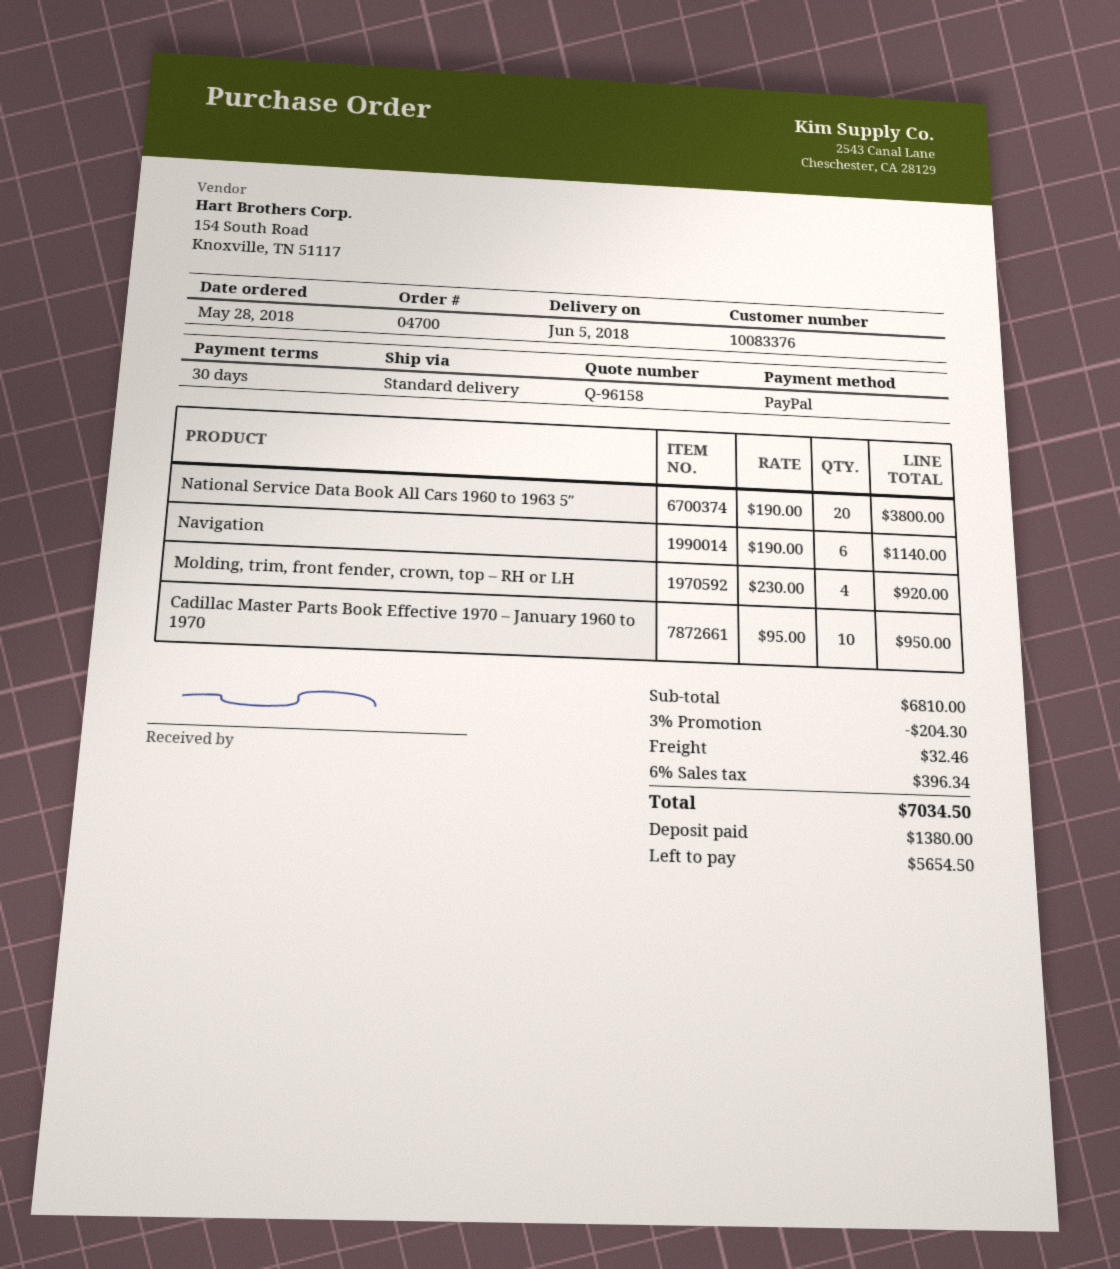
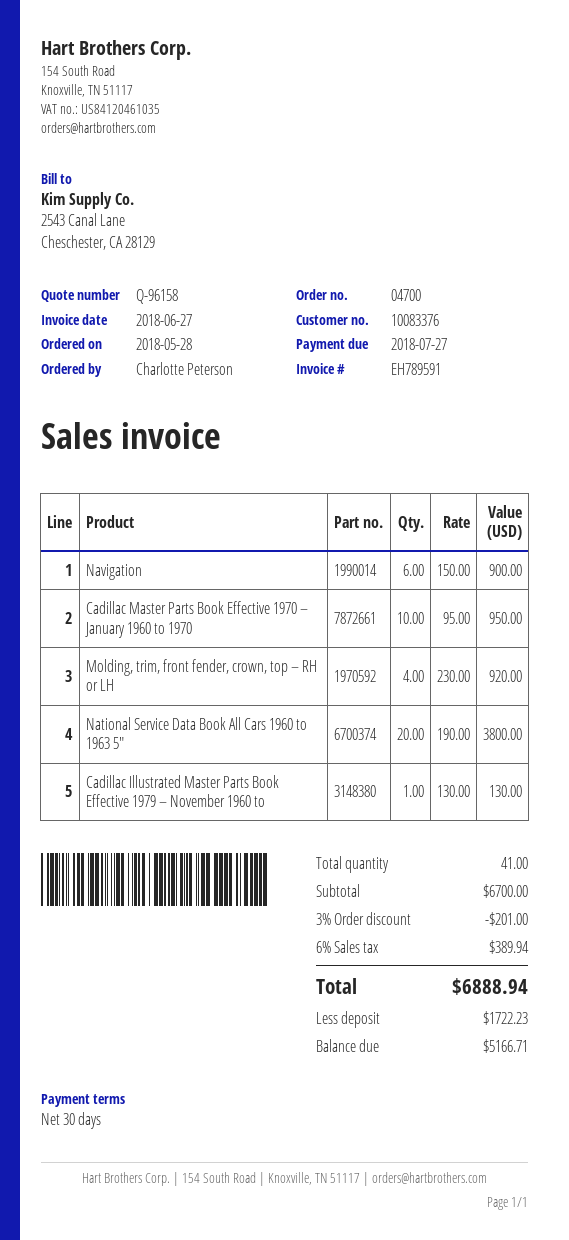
Navigation: 6 x 190.00 = 1140.00 -> 6 x 150.00 = 900.00
Cadillac Illustrated Master Parts Book Effective 1979 – November 1960 to: none -> 1 x 130.00 = 130.00
subtotal: 6810.00 -> 6700.00
discount: 3% = 204.30 -> 3% = 201.00
shipping: 32.46 -> none
tax: 6% = 396.34 -> 6% = 389.94
total: 7034.50 -> 6888.94
deposit: 1380.00 -> 1722.23
balance: 5654.50 -> 5166.71

